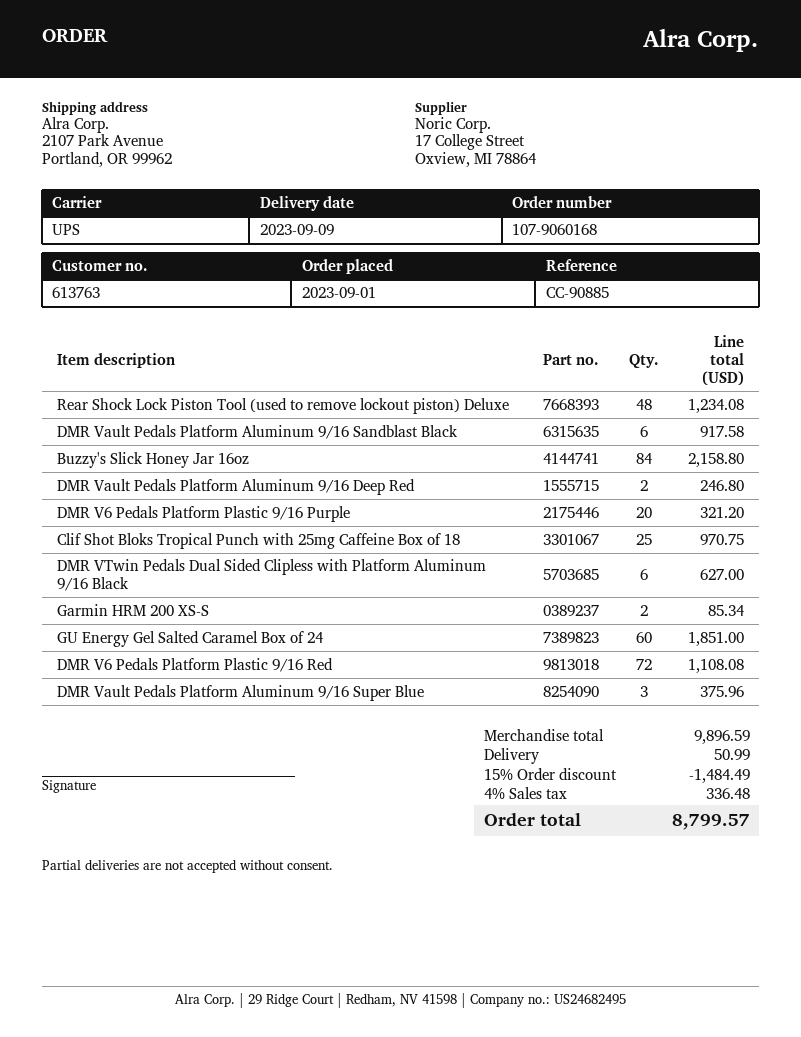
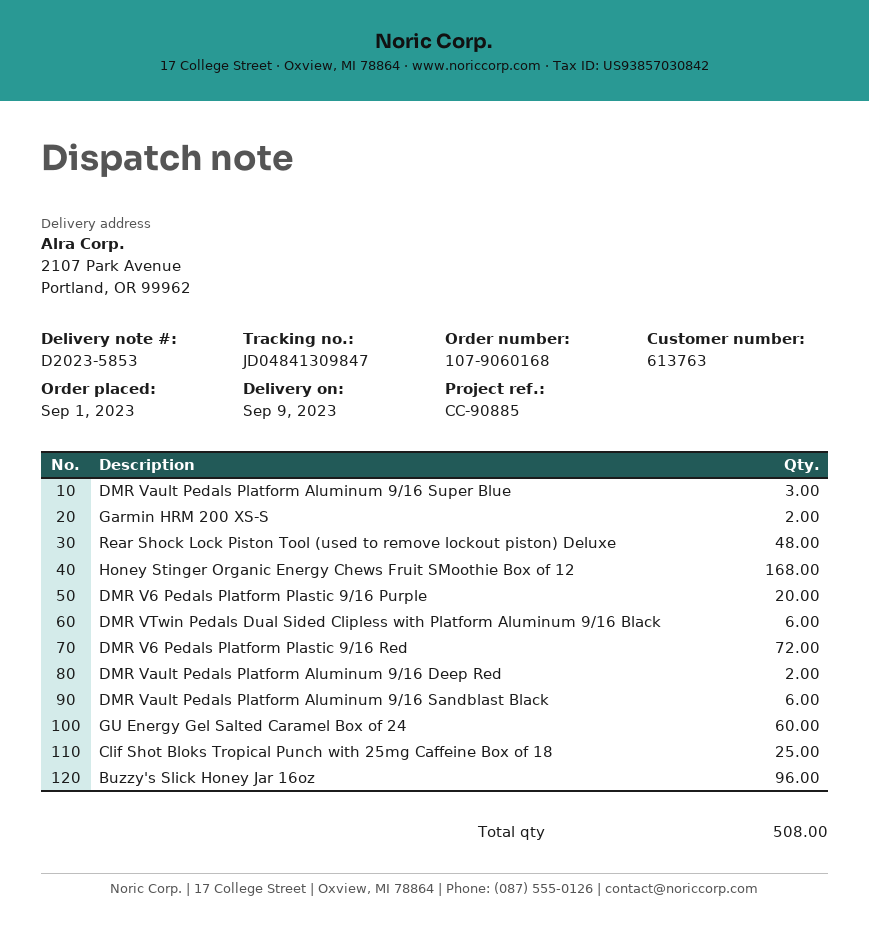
Buzzy's Slick Honey Jar 16oz: 84 -> 96
Honey Stinger Organic Energy Chews Fruit SMoothie Box of 12: none -> 168

